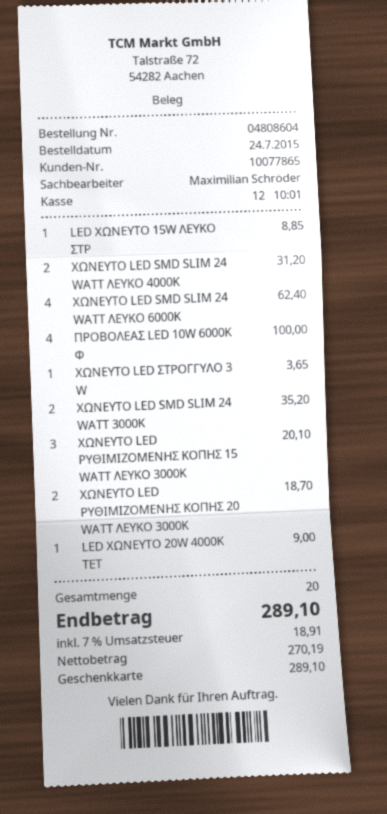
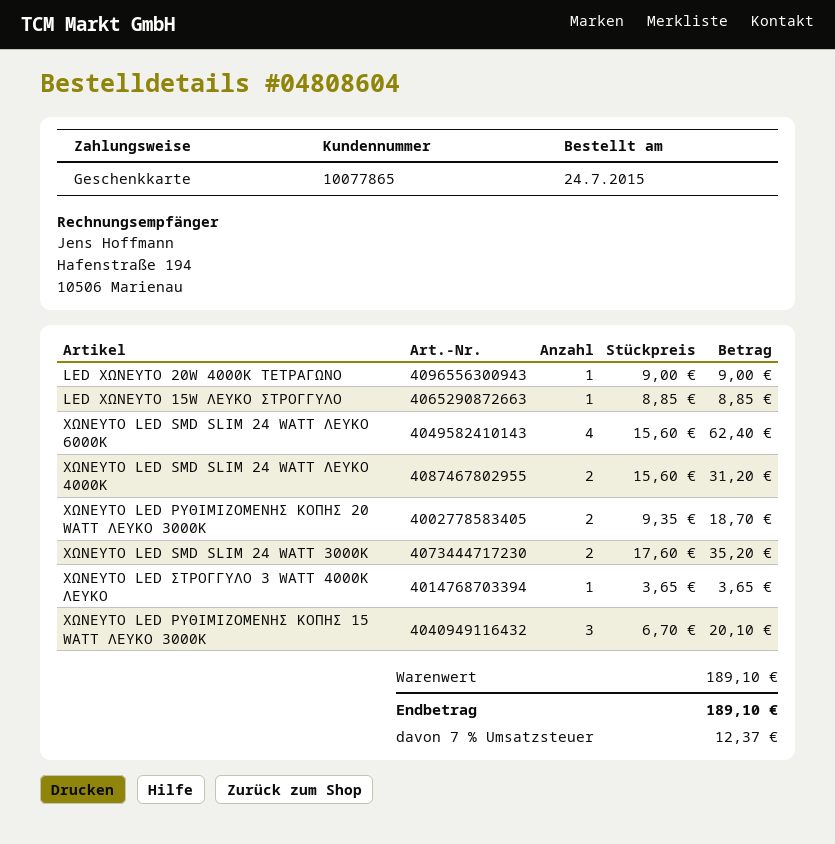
ΠΡΟΒΟΛΕΑΣ LED 10W 6000K Φ: 4 for 100.00 -> none
tax: 7% = 18.91 -> 7% = 12.37
total: 289.10 -> 189.10

